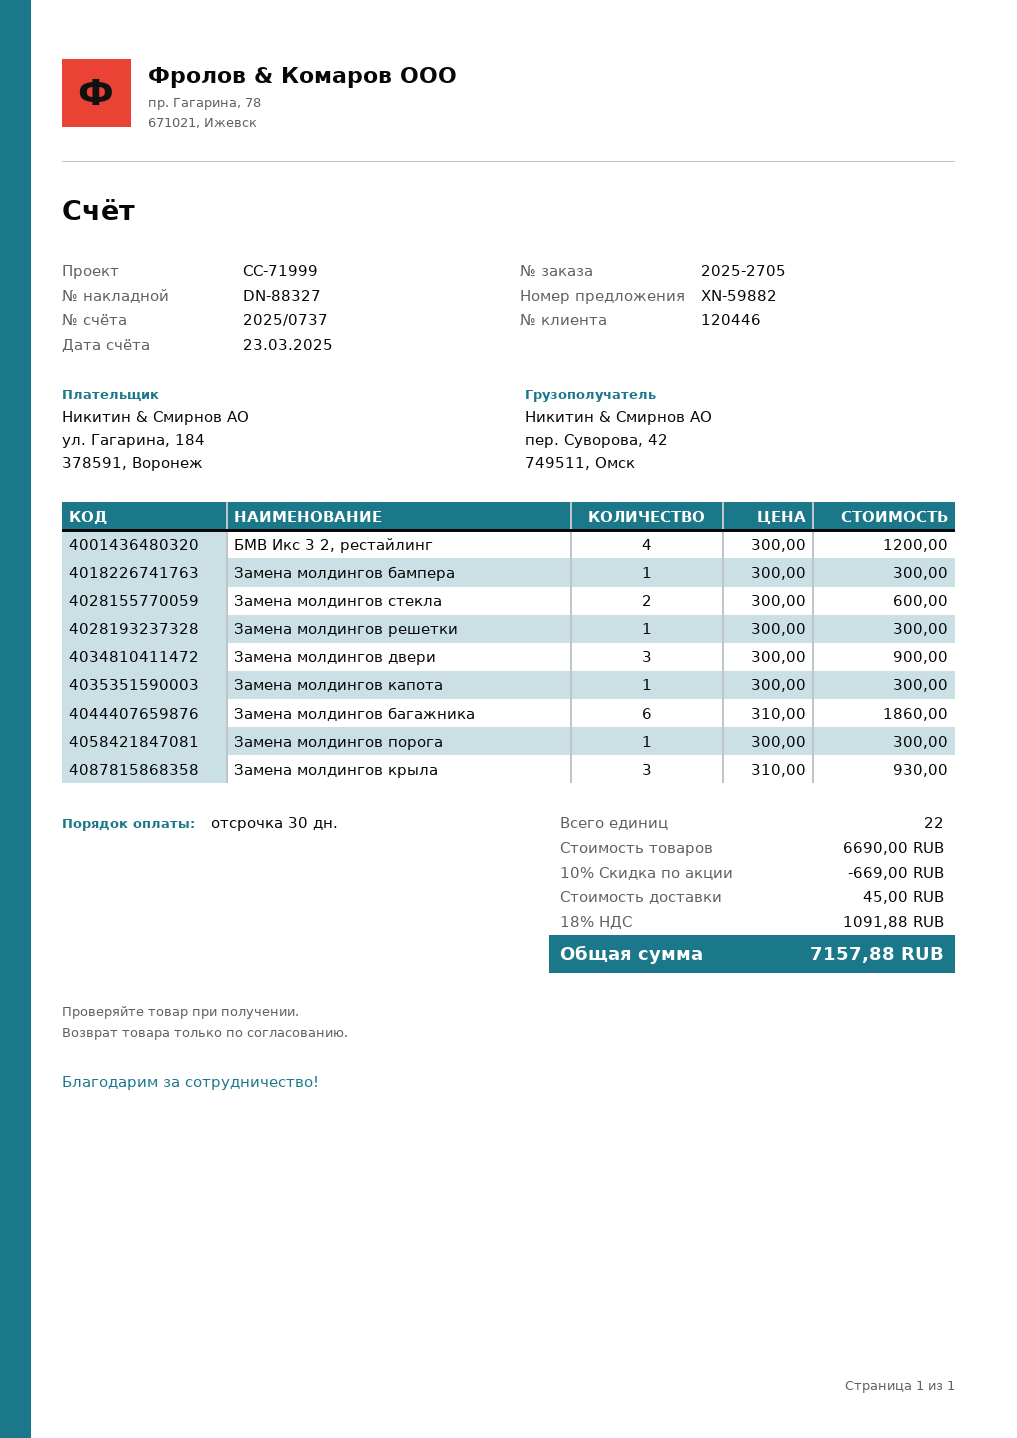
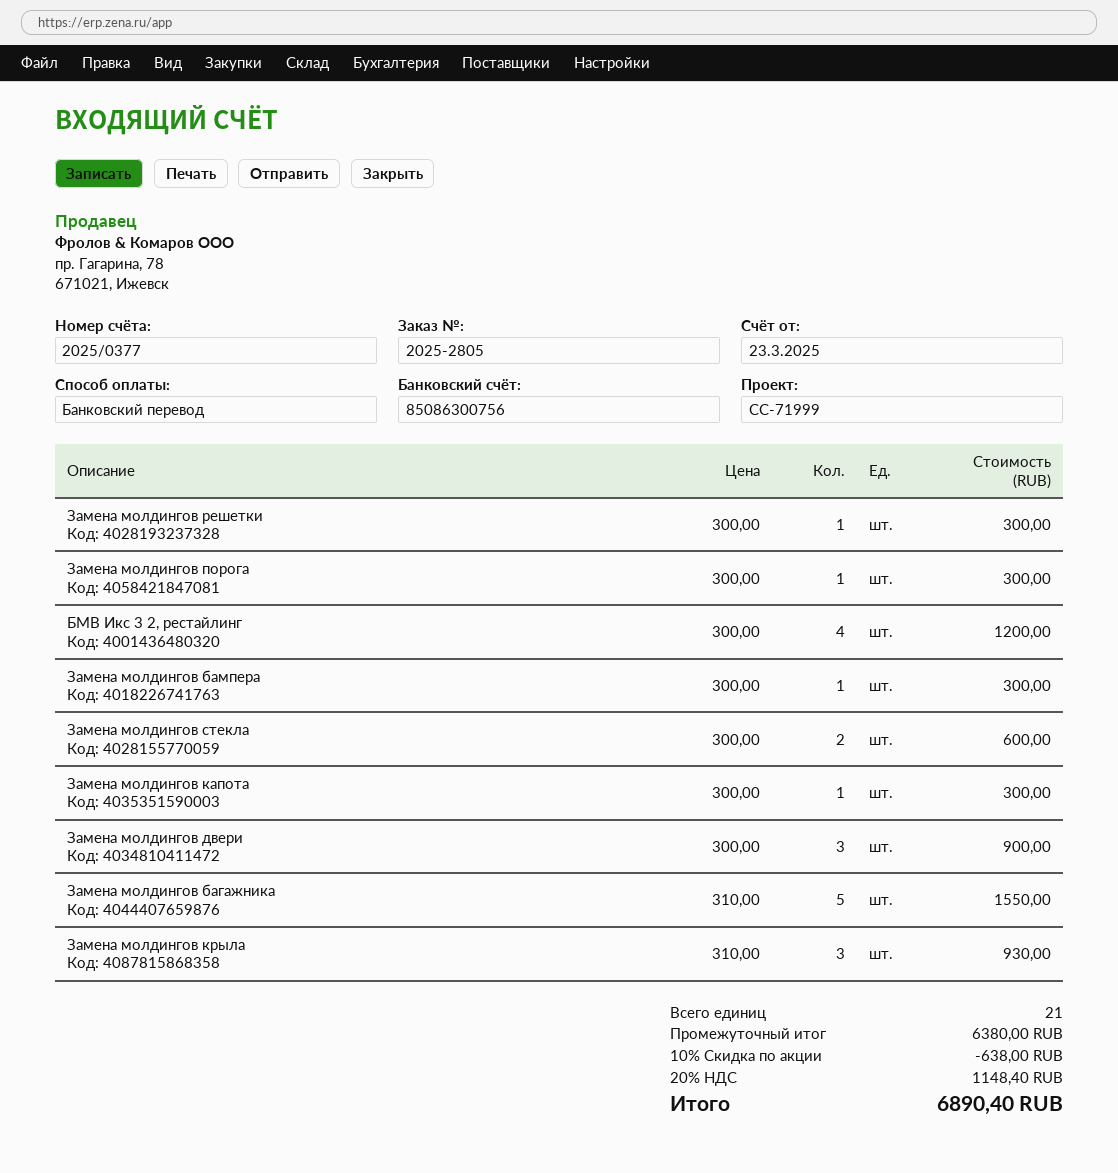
order number: 2025-2705 -> 2025-2805
invoice number: 2025/0737 -> 2025/0377
Замена молдингов багажника: 6 x 310.00 = 1860.00 -> 5 x 310.00 = 1550.00
total quantity: 22 -> 21
subtotal: 6690.00 -> 6380.00
discount: 10% = 669.00 -> 10% = 638.00
shipping: 45.00 -> none
tax: 18% = 1091.88 -> 20% = 1148.40
total: 7157.88 -> 6890.40

